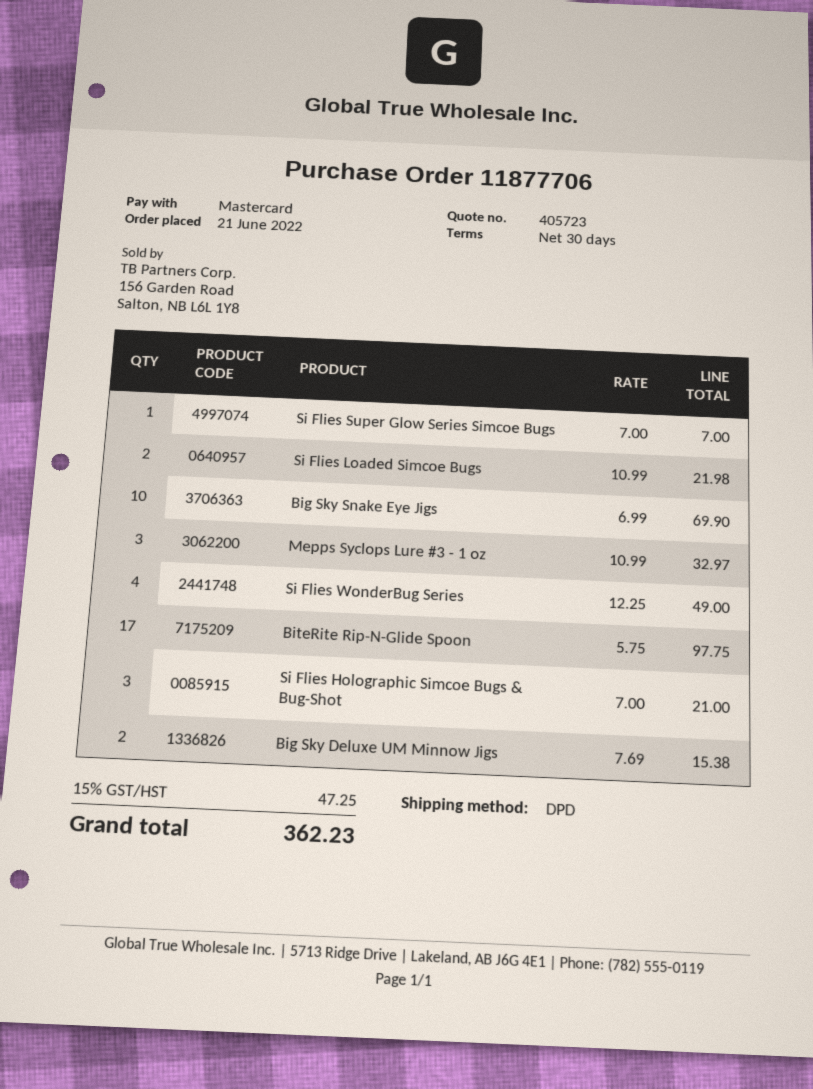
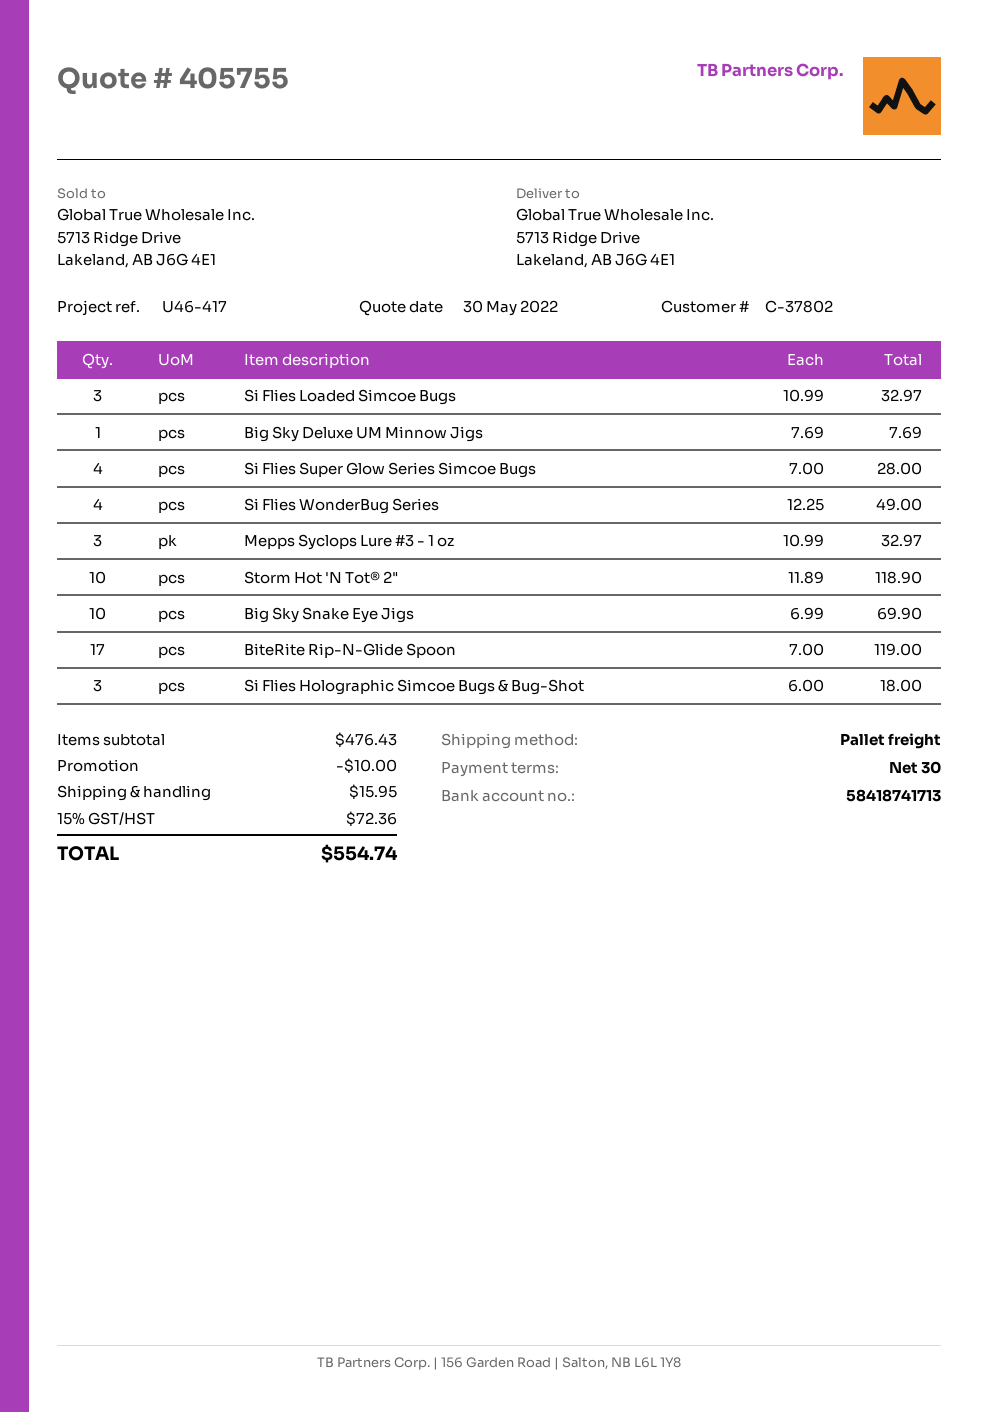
quote number: 405723 -> 405755
shipping method: DPD -> pallet freight
Si Flies Super Glow Series Simcoe Bugs: 1 x 7.00 = 7.00 -> 4 x 7.00 = 28.00
Si Flies Loaded Simcoe Bugs: 2 x 10.99 = 21.98 -> 3 x 10.99 = 32.97
BiteRite Rip-N-Glide Spoon: 17 x 5.75 = 97.75 -> 17 x 7.00 = 119.00
Si Flies Holographic Simcoe Bugs & Bug-Shot: 3 x 7.00 = 21.00 -> 3 x 6.00 = 18.00
Big Sky Deluxe UM Minnow Jigs: 2 x 7.69 = 15.38 -> 1 x 7.69 = 7.69
Storm Hot 'N Tot® 2": none -> 10 x 11.89 = 118.90
discount: none -> 10.00
shipping: none -> 15.95
tax: 15% = 47.25 -> 15% = 72.36
total: 362.23 -> 554.74

